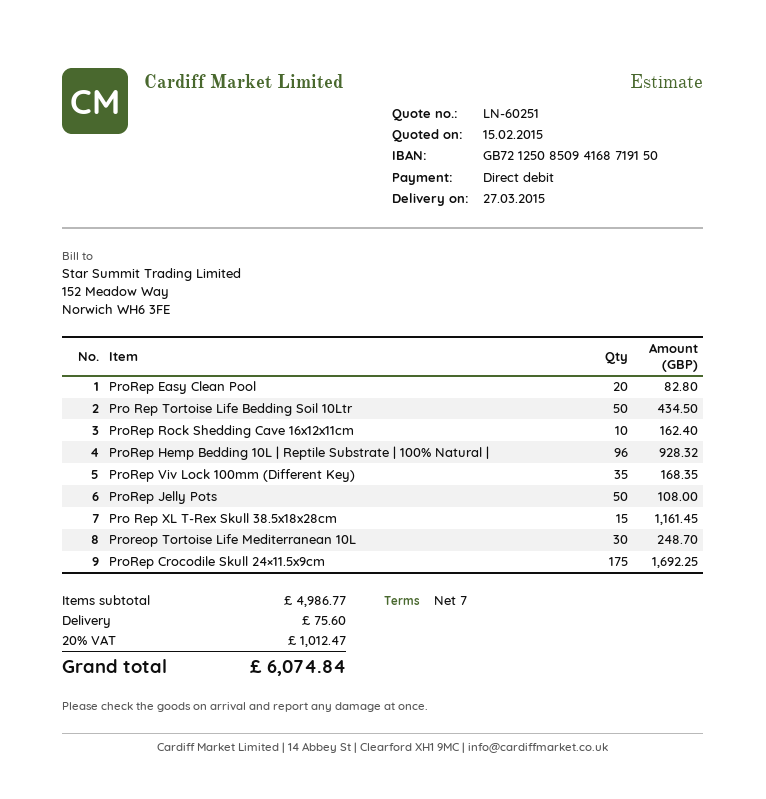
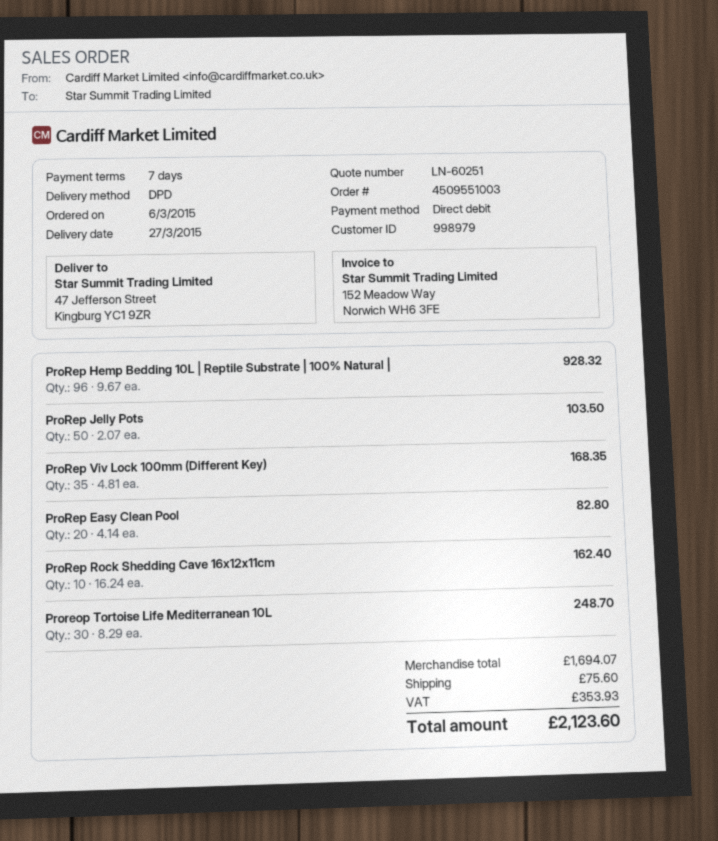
Pro Rep Tortoise Life Bedding Soil 10Ltr: 50 for 434.50 -> none
ProRep Jelly Pots: 50 for 108.00 -> 50 for 103.50
Pro Rep XL T-Rex Skull 38.5x18x28cm: 15 for 1161.45 -> none
ProRep Crocodile Skull 24×11.5x9cm: 175 for 1692.25 -> none
subtotal: 4986.77 -> 1694.07
tax: 1012.47 -> 353.93
total: 6074.84 -> 2123.60

